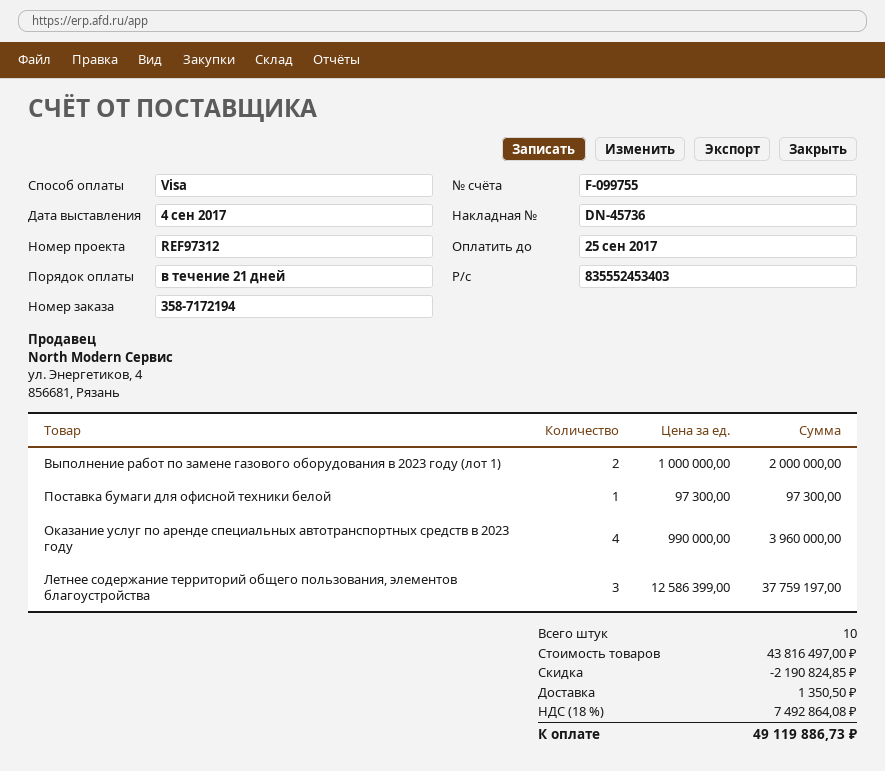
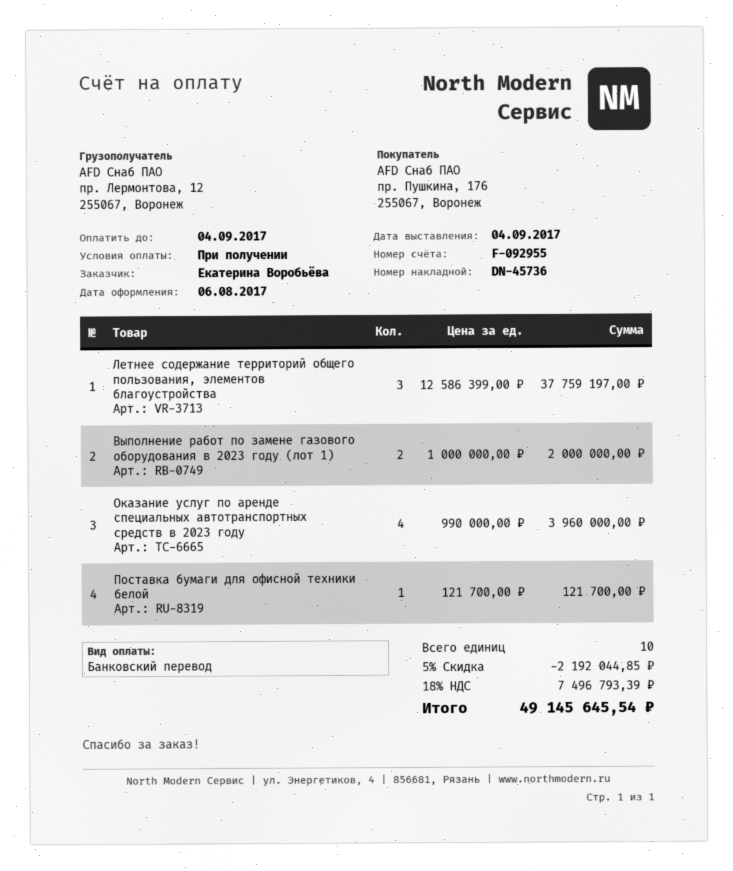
invoice number: F-099755 -> F-092955
payment terms: 21 days -> on receipt
due date: 2017-09-25 -> 2017-09-04
payment method: Visa -> bank transfer
Поставка бумаги для офисной техники белой: 1 x 97300.00 = 97300.00 -> 1 x 121700.00 = 121700.00
discount: 2190824.85 -> 2192044.85
shipping: 1350.50 -> none
tax: 18% = 7492864.08 -> 18% = 7496793.39
total: 49119886.73 -> 49145645.54

